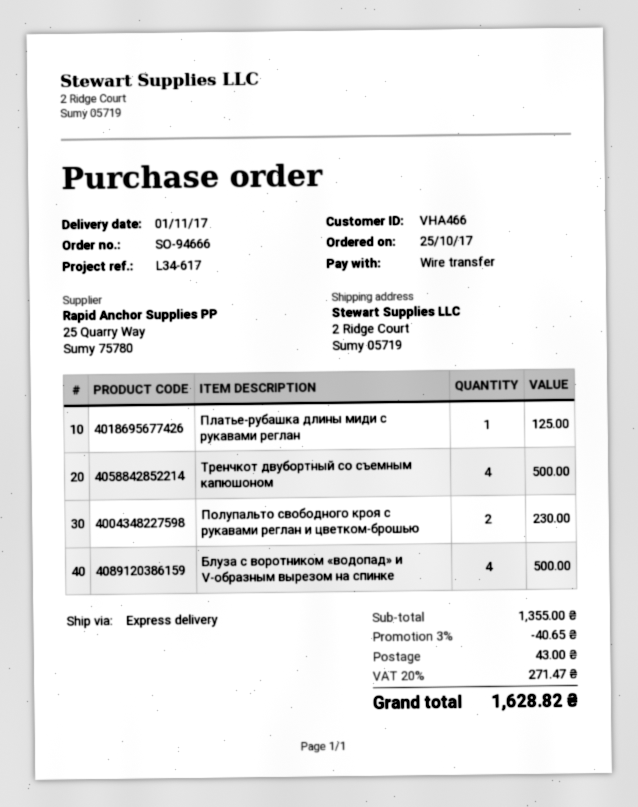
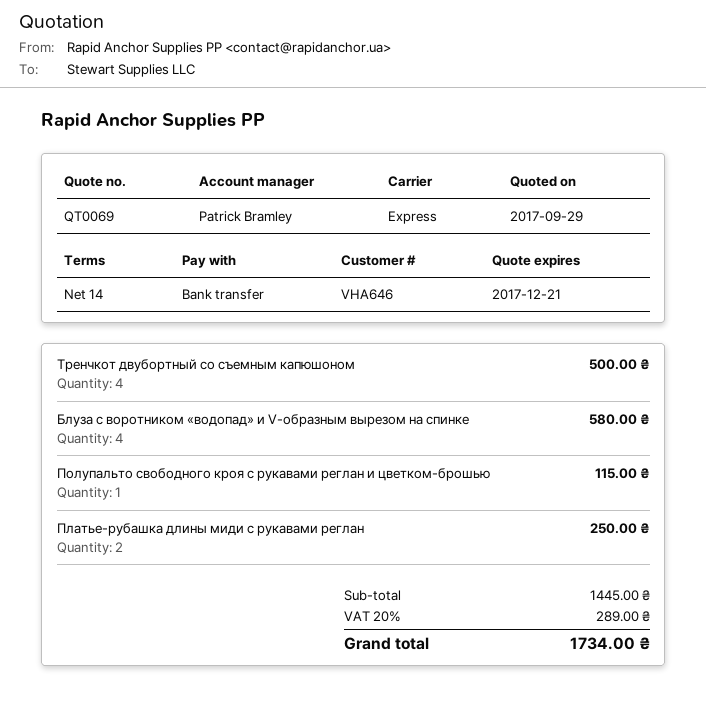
customer number: VHA466 -> VHA646
Платье-рубашка длины миди с рукавами реглан: 1 for 125.00 -> 2 for 250.00
Полупальто свободного кроя с рукавами реглан и цветком-брошью: 2 for 230.00 -> 1 for 115.00
Блуза с воротником «водопад» и V-образным вырезом на спинке: 4 for 500.00 -> 4 for 580.00
subtotal: 1355.00 -> 1445.00
discount: 3% = 40.65 -> none
shipping: 43.00 -> none
tax: 20% = 271.47 -> 20% = 289.00
total: 1628.82 -> 1734.00

